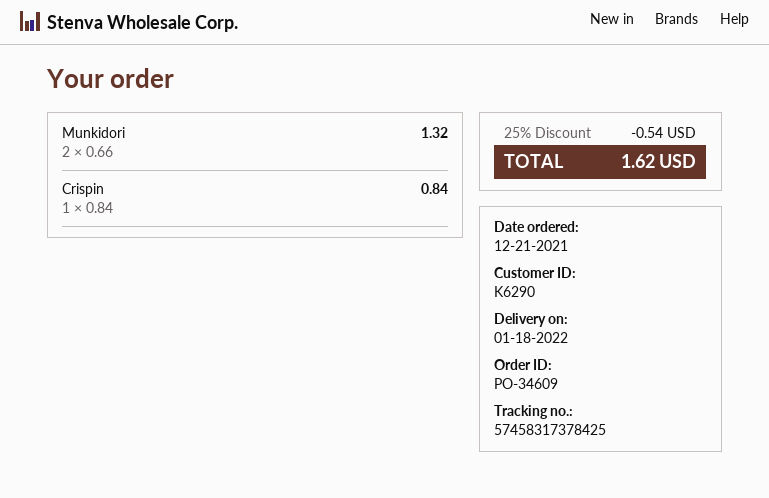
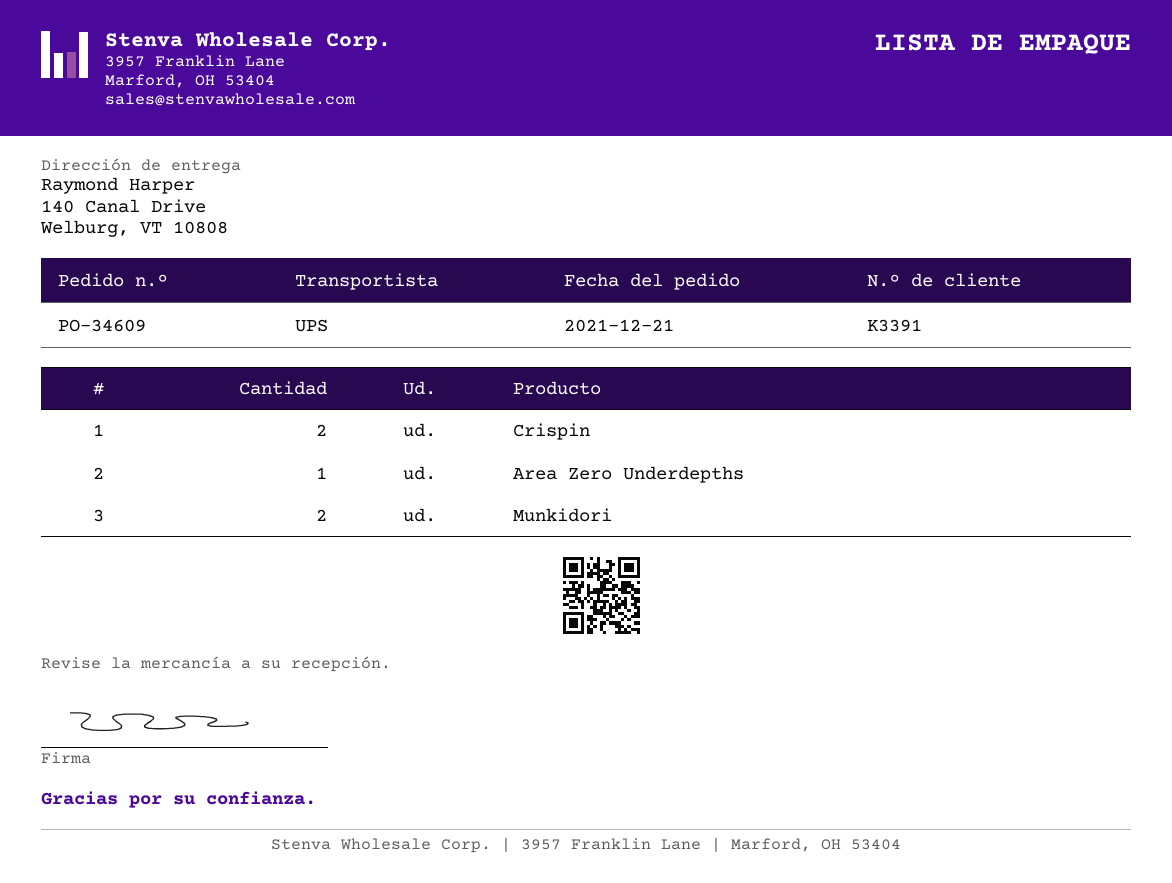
customer number: K6290 -> K3391
Crispin: 1 -> 2
Area Zero Underdepths: none -> 1

